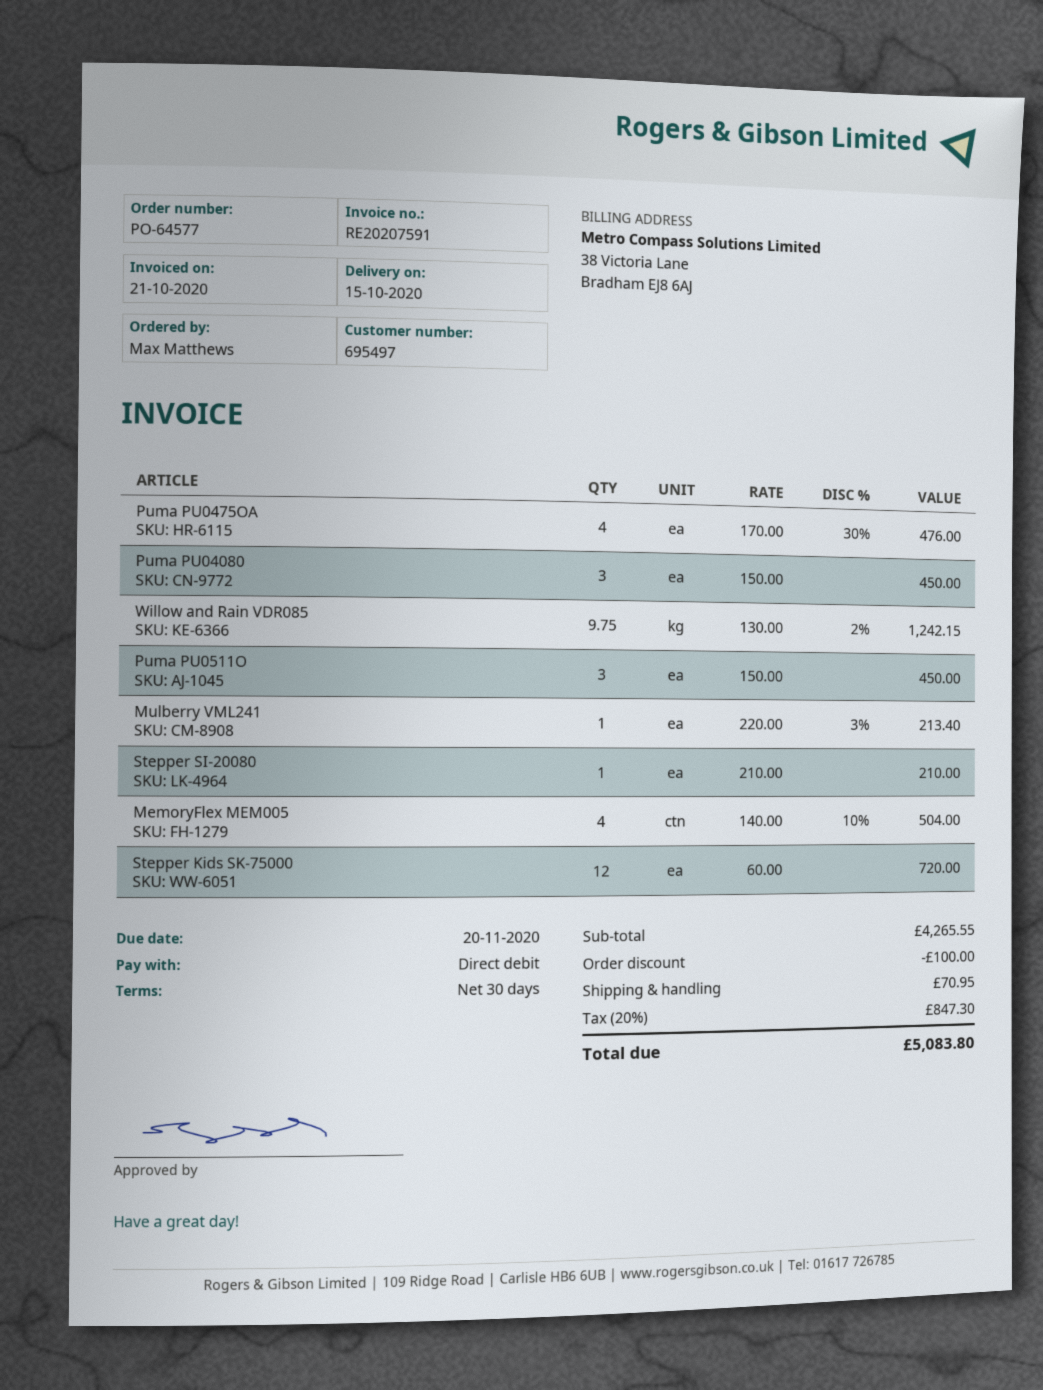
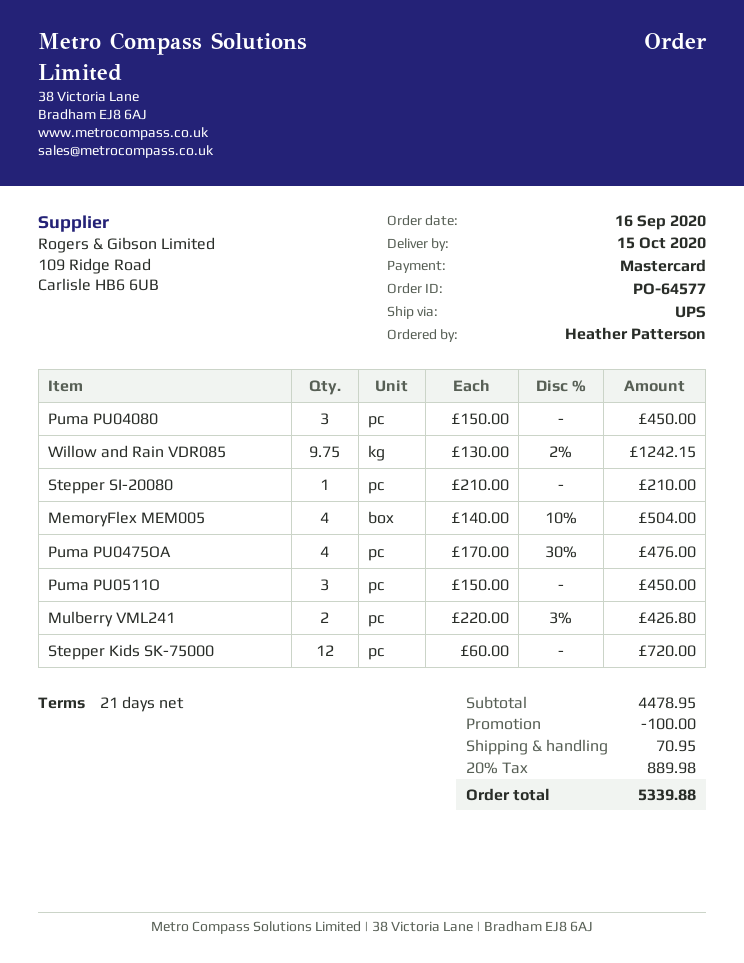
payment terms: 30 days -> 21 days
ordered by: Max Matthews -> Heather Patterson
payment method: direct debit -> Mastercard
Mulberry VML241: 1 x 220.00 - 3% = 213.40 -> 2 x 220.00 - 3% = 426.80
subtotal: 4265.55 -> 4478.95
tax: 20% = 847.30 -> 20% = 889.98
total: 5083.80 -> 5339.88

